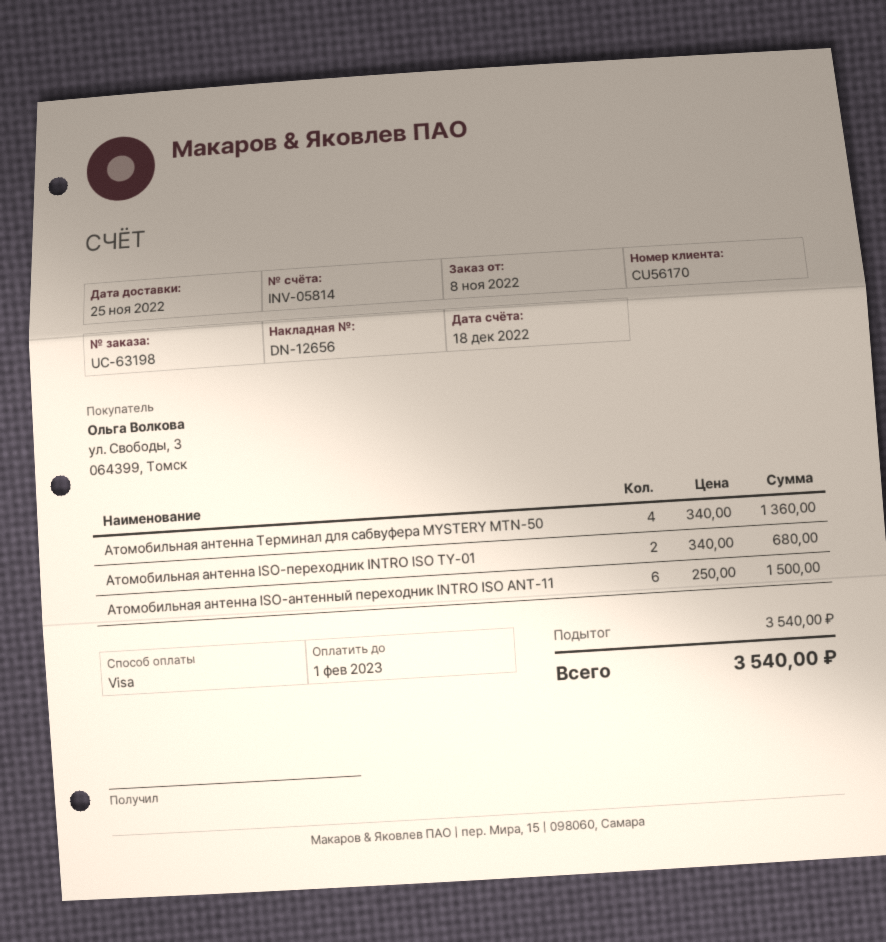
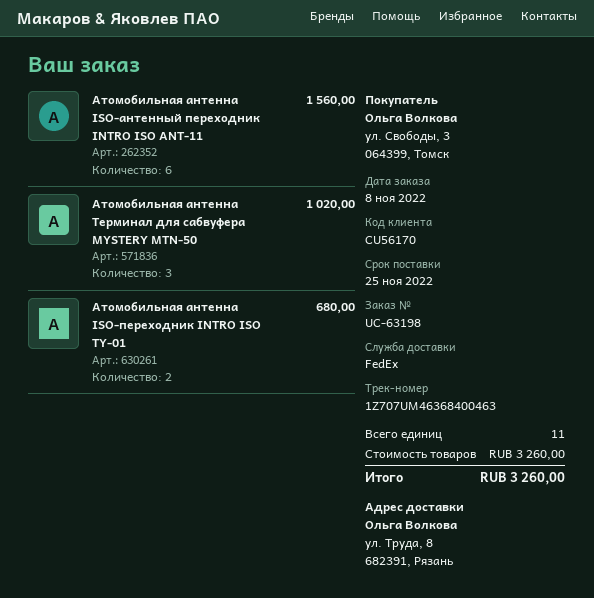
Атомобильная антенна Терминал для сабвуфера MYSTERY MTN-50: 4 for 1360.00 -> 3 for 1020.00
Атомобильная антенна ISO-антенный переходник INTRO ISO ANT-11: 6 for 1500.00 -> 6 for 1560.00
subtotal: 3540.00 -> 3260.00
total: 3540.00 -> 3260.00

